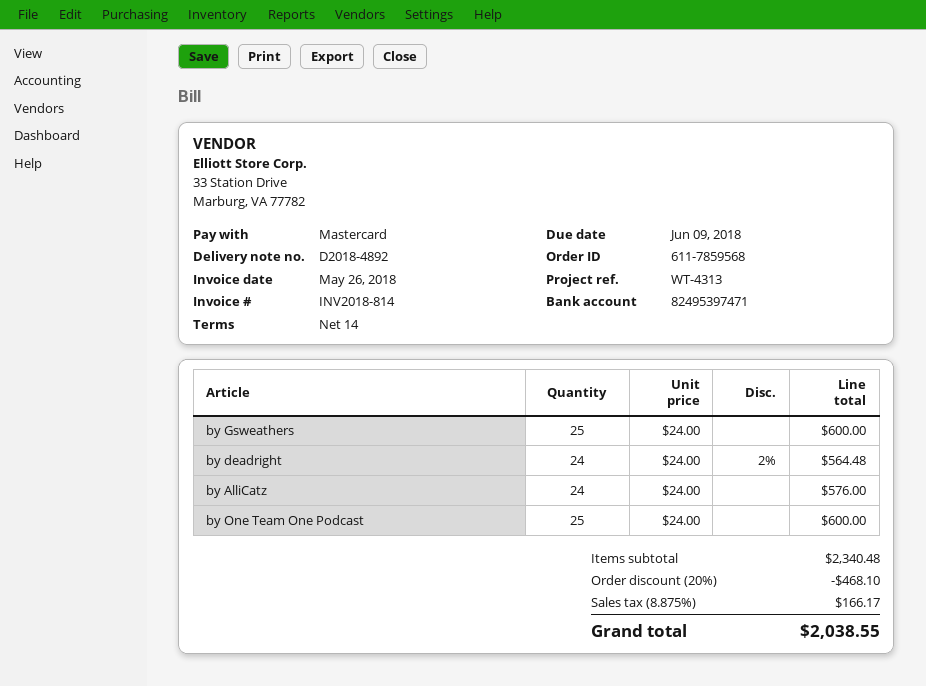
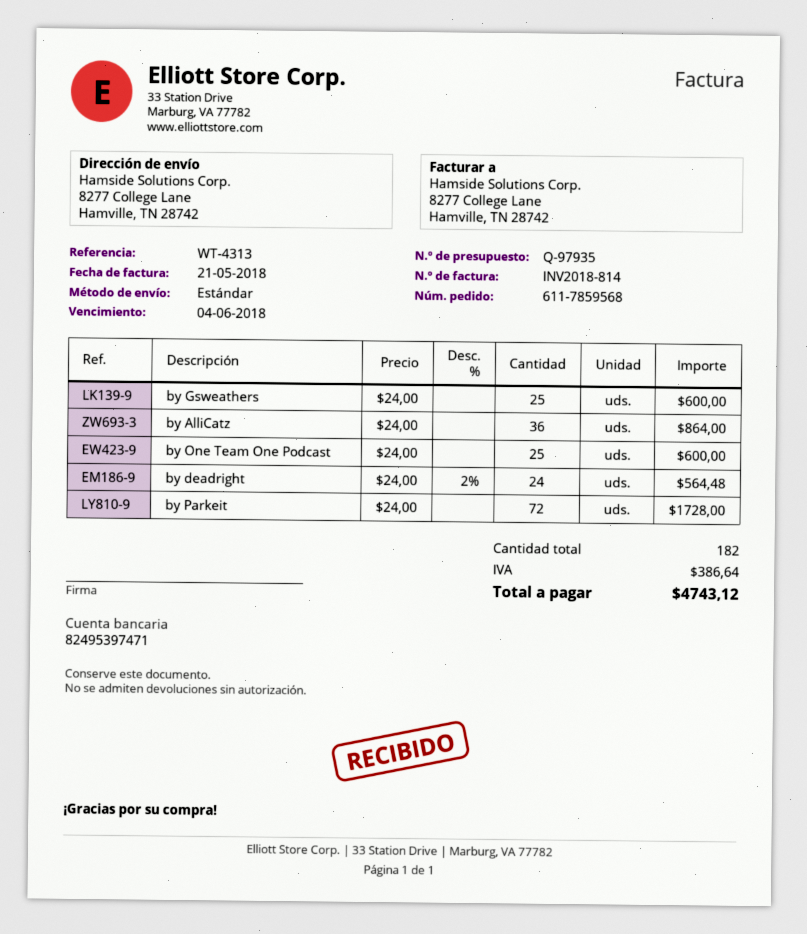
invoice date: 2018-05-26 -> 2018-05-21
due date: 2018-06-09 -> 2018-06-04
by AlliCatz: 24 x 24.00 = 576.00 -> 36 x 24.00 = 864.00
by Parkeit: none -> 72 x 24.00 = 1728.00
discount: 20% = 468.10 -> none
tax: 166.17 -> 386.64
total: 2038.55 -> 4743.12

